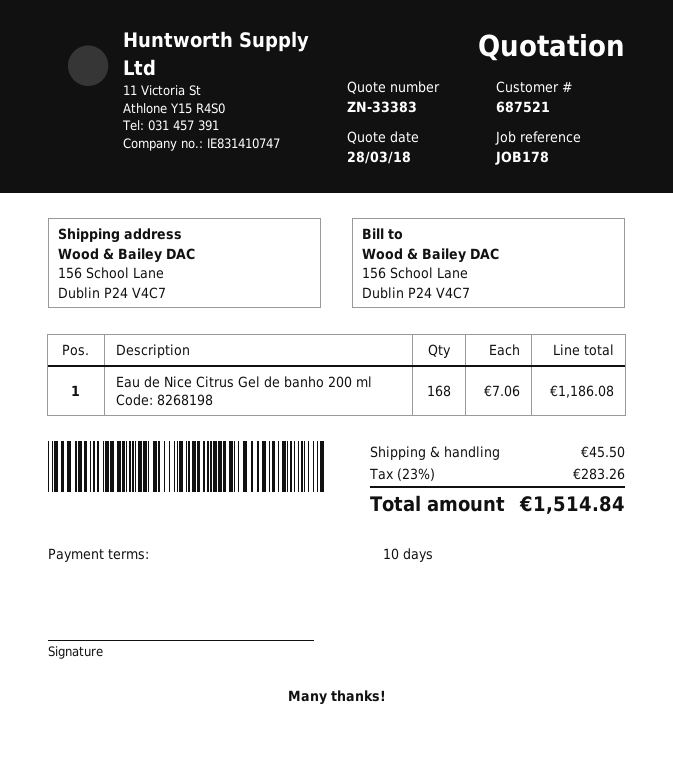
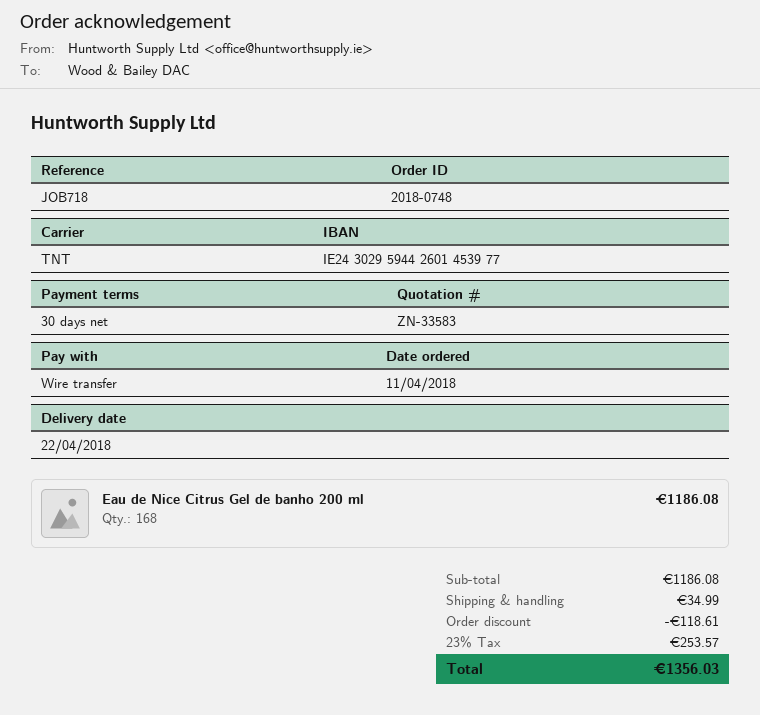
quote number: ZN-33383 -> ZN-33583
payment terms: 10 days -> 30 days
reference: JOB178 -> JOB718
discount: none -> 118.61
shipping: 45.50 -> 34.99
tax: 23% = 283.26 -> 23% = 253.57
total: 1514.84 -> 1356.03

